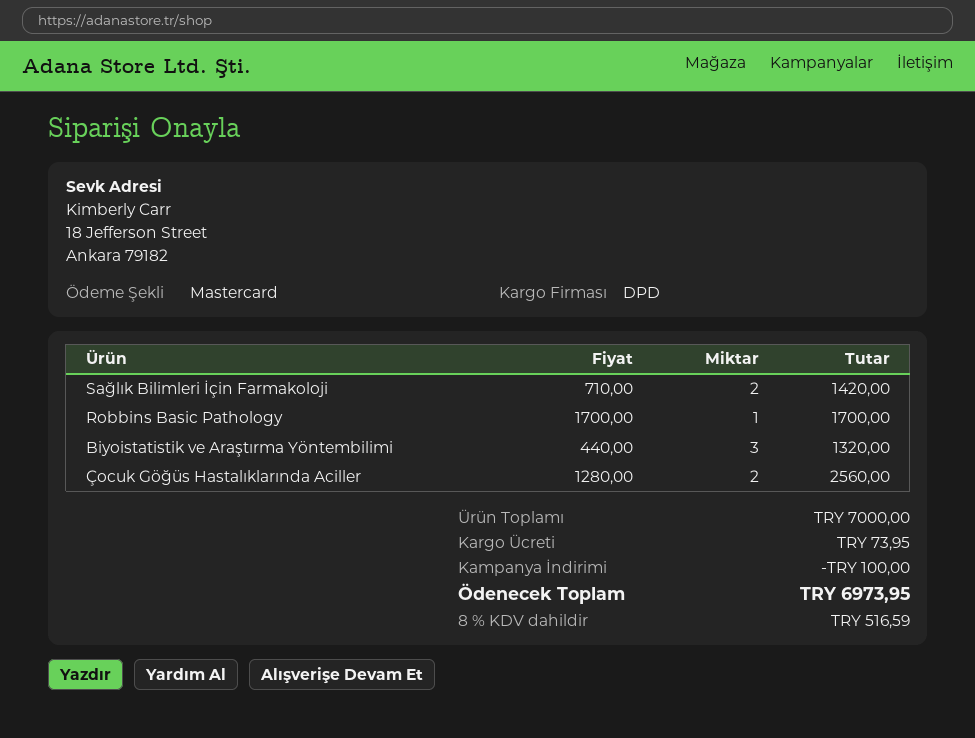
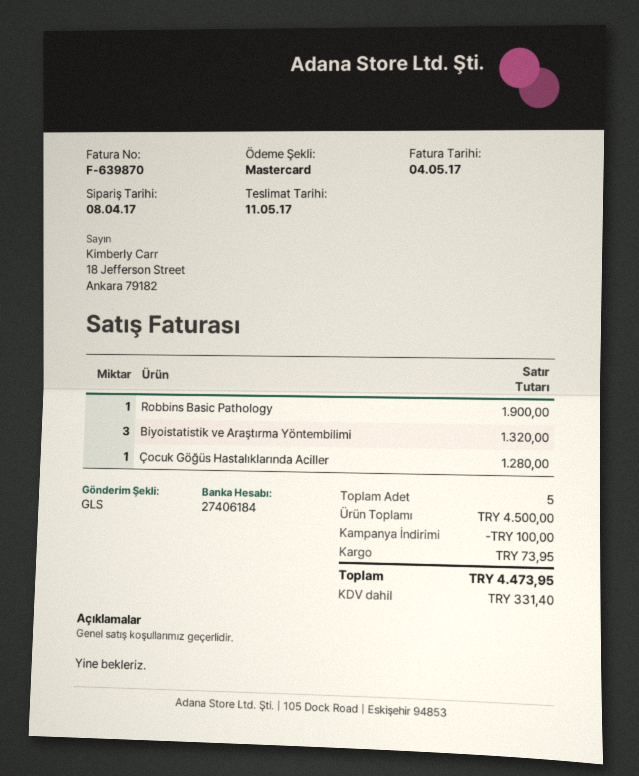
shipping method: DPD -> GLS
Sağlık Bilimleri İçin Farmakoloji: 2 for 1420.00 -> none
Robbins Basic Pathology: 1 for 1700.00 -> 1 for 1900.00
Çocuk Göğüs Hastalıklarında Aciller: 2 for 2560.00 -> 1 for 1280.00
subtotal: 7000.00 -> 4500.00
tax: 516.59 -> 331.40
total: 6973.95 -> 4473.95

